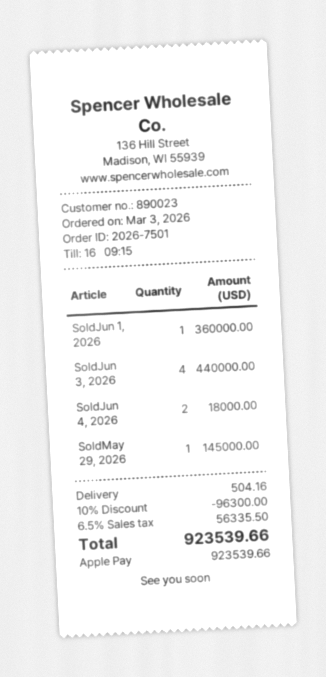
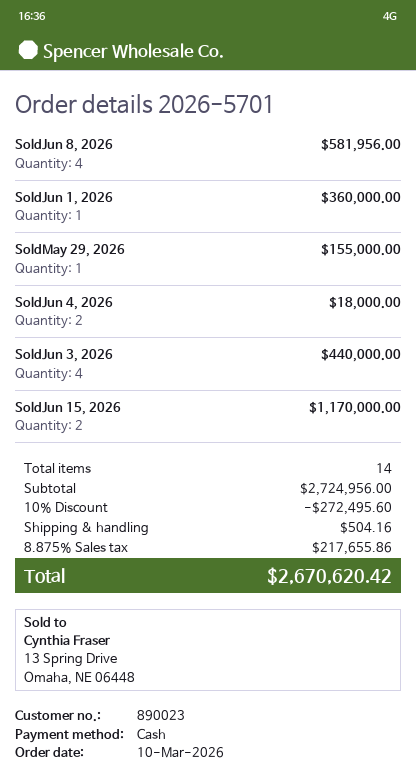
order number: 2026-7501 -> 2026-5701
order date: 2026-03-03 -> 2026-03-10
payment method: Apple Pay -> cash
SoldMay 29, 2026: 1 for 145000.00 -> 1 for 155000.00
SoldJun 8, 2026: none -> 4 for 581956.00
SoldJun 15, 2026: none -> 2 for 1170000.00
discount: 10% = 96300.00 -> 10% = 272495.60
tax: 6.5% = 56335.50 -> 8.875% = 217655.86
total: 923539.66 -> 2670620.42

